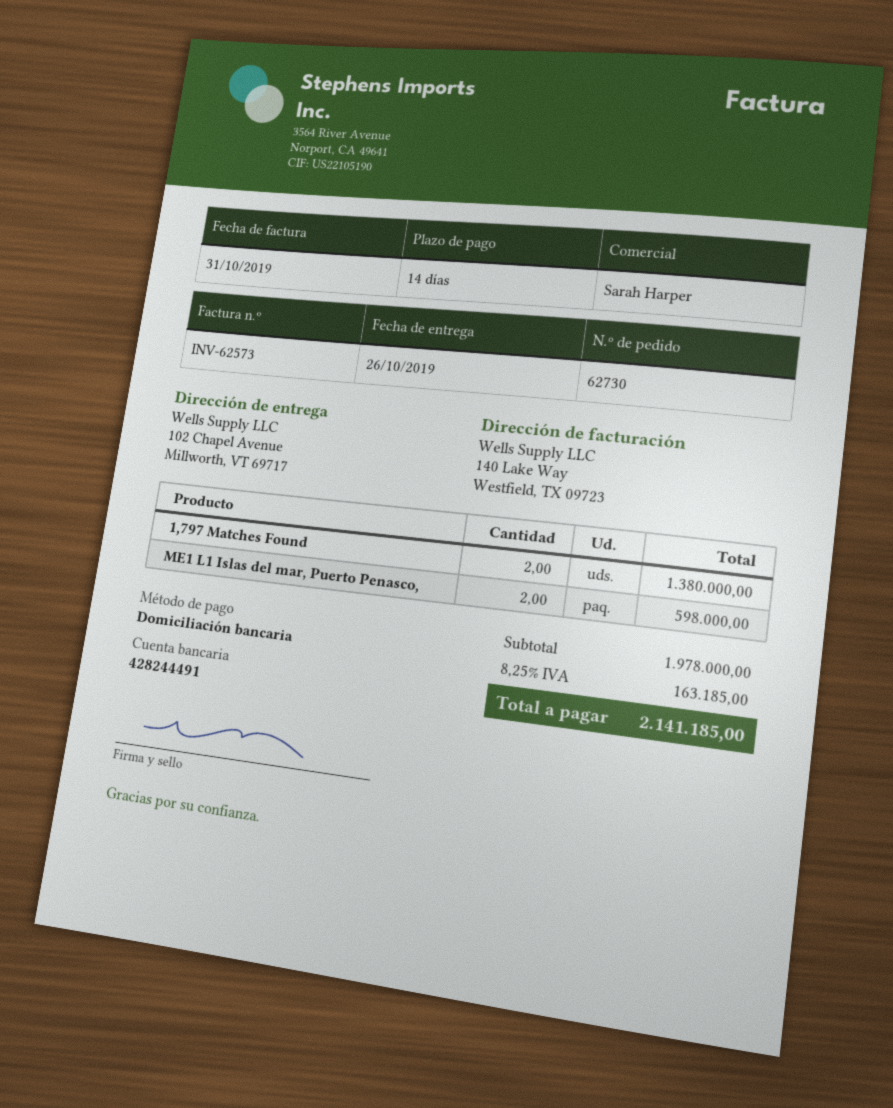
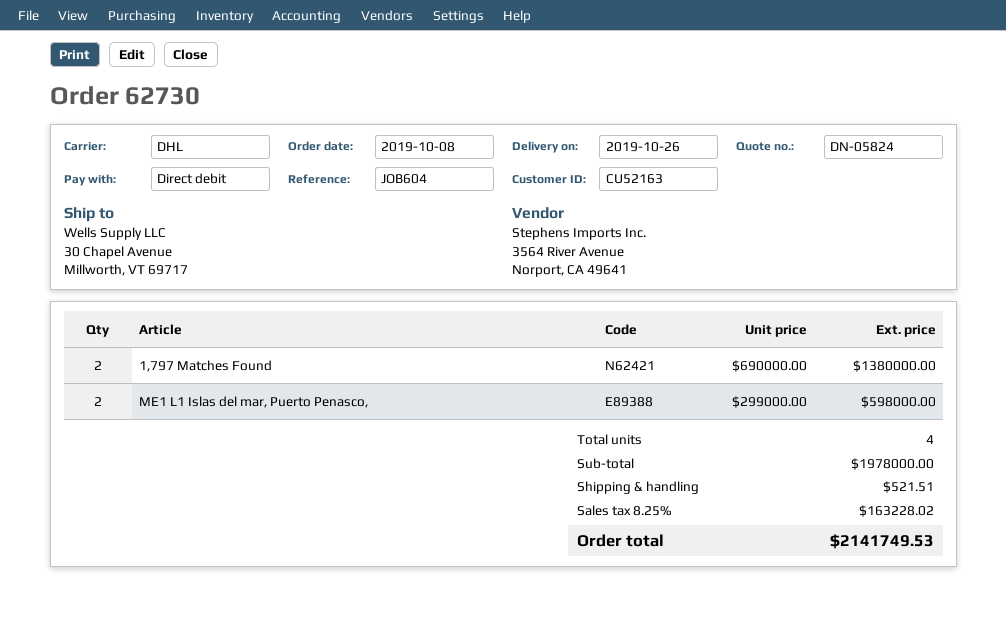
ship to: 102 Chapel Avenue, Millworth, VT 69717 -> 30 Chapel Avenue, Millworth, VT 69717
shipping: none -> 521.51
tax: 8.25% = 163185.00 -> 8.25% = 163228.02
total: 2141185.00 -> 2141749.53

